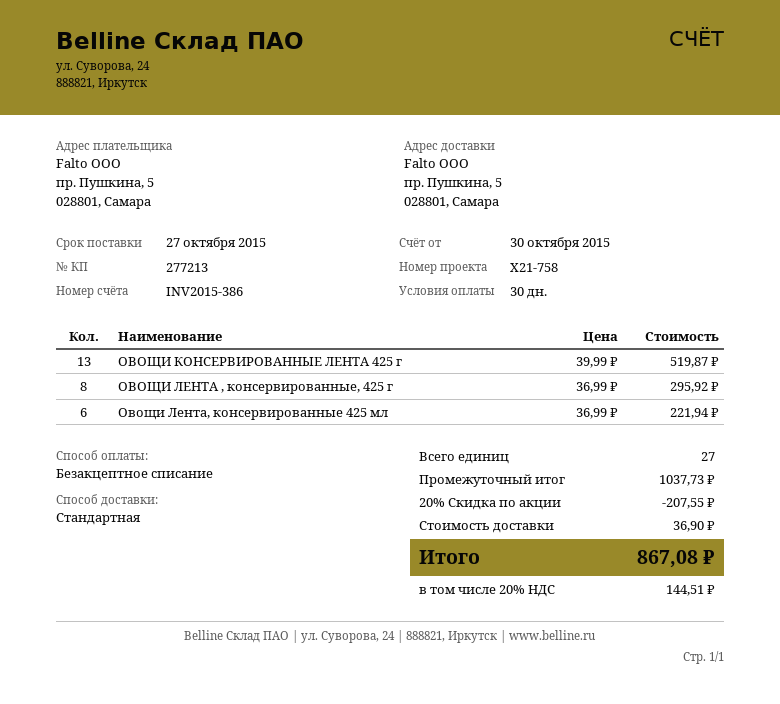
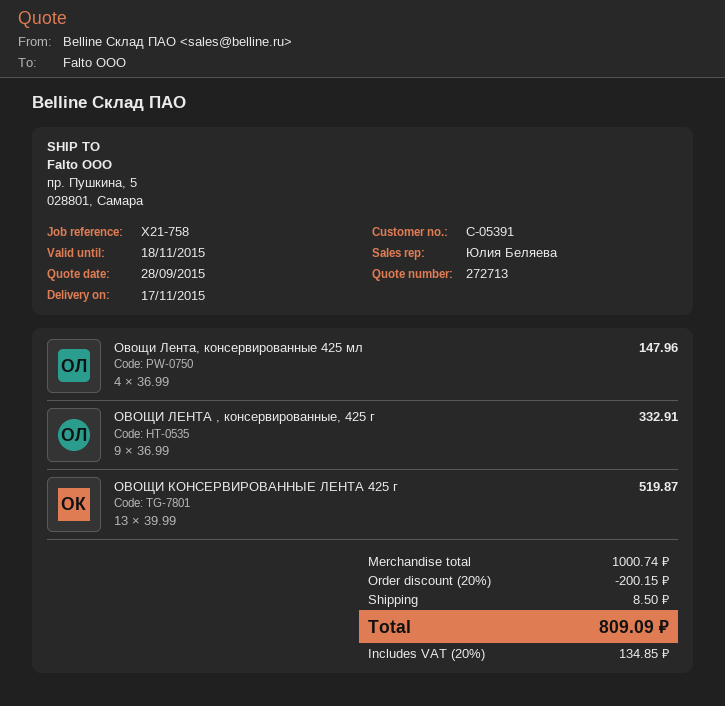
quote number: 277213 -> 272713
delivery date: 2015-10-27 -> 2015-11-17
ОВОЩИ ЛЕНТА , консервированные, 425 г: 8 x 36.99 = 295.92 -> 9 x 36.99 = 332.91
Овощи Лента, консервированные 425 мл: 6 x 36.99 = 221.94 -> 4 x 36.99 = 147.96
subtotal: 1037.73 -> 1000.74
discount: 20% = 207.55 -> 20% = 200.15
shipping: 36.90 -> 8.50
tax: 20% = 144.51 -> 20% = 134.85
total: 867.08 -> 809.09

